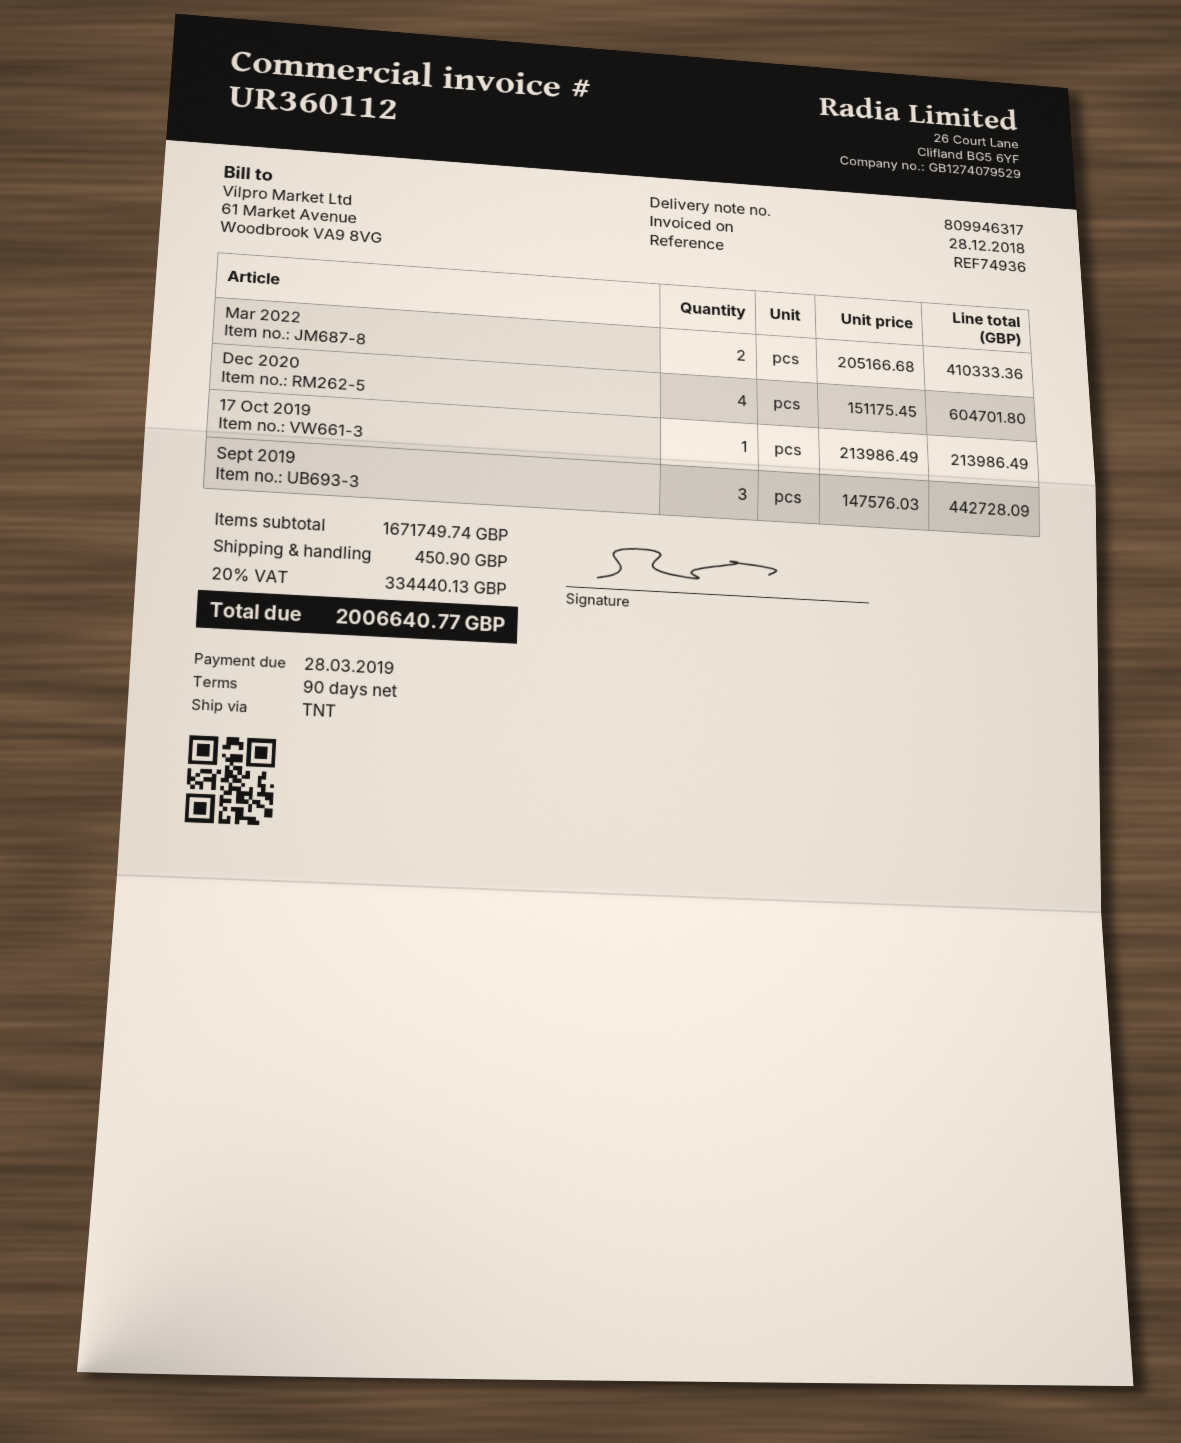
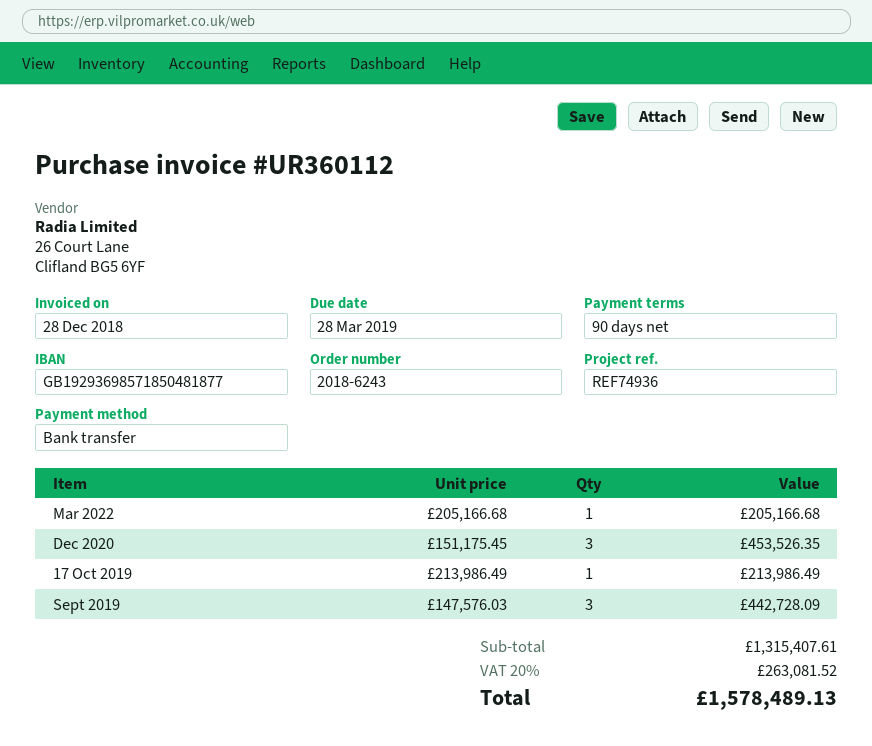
Mar 2022: 2 x 205166.68 = 410333.36 -> 1 x 205166.68 = 205166.68
Dec 2020: 4 x 151175.45 = 604701.80 -> 3 x 151175.45 = 453526.35
subtotal: 1671749.74 -> 1315407.61
shipping: 450.90 -> none
tax: 20% = 334440.13 -> 20% = 263081.52
total: 2006640.77 -> 1578489.13

